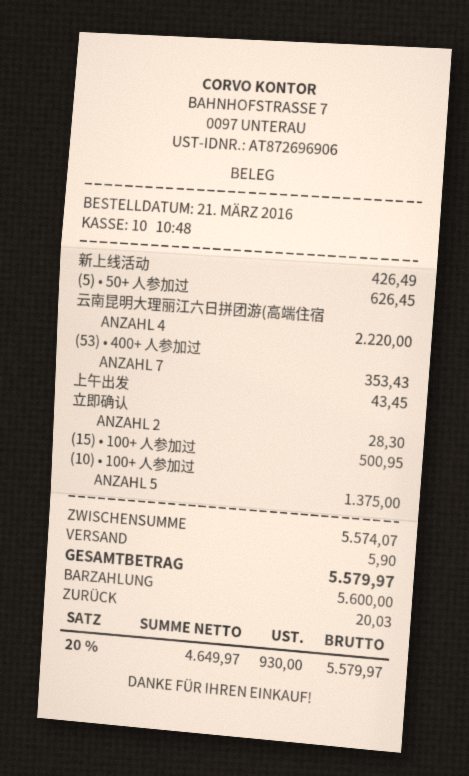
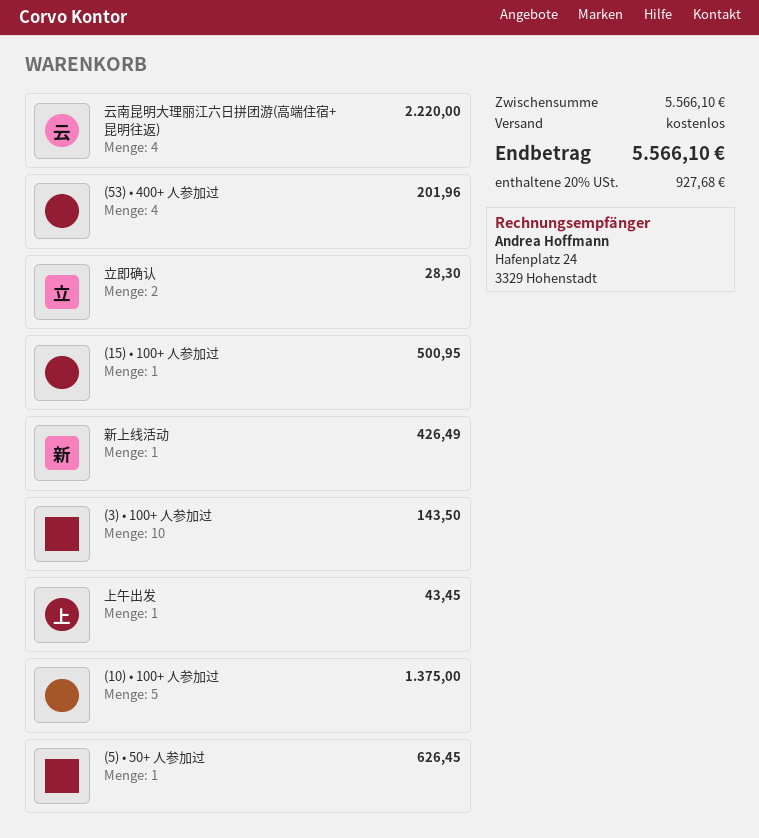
(53) • 400+ 人参加过: 7 for 353.43 -> 4 for 201.96
(3) • 100+ 人参加过: none -> 10 for 143.50
subtotal: 5574.07 -> 5566.10
shipping: 5.90 -> 0.00
tax: 20% = 930.00 -> 20% = 927.68
total: 5579.97 -> 5566.10

